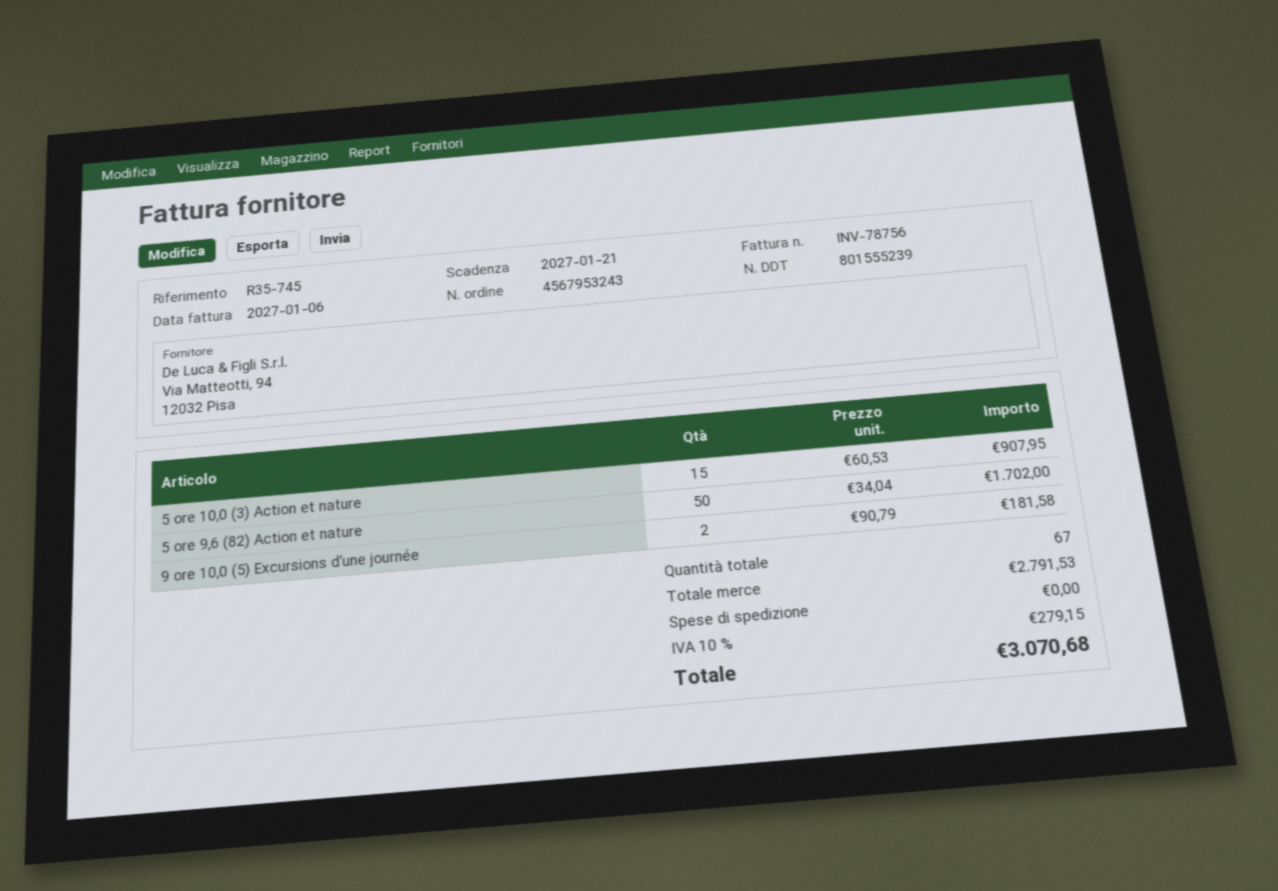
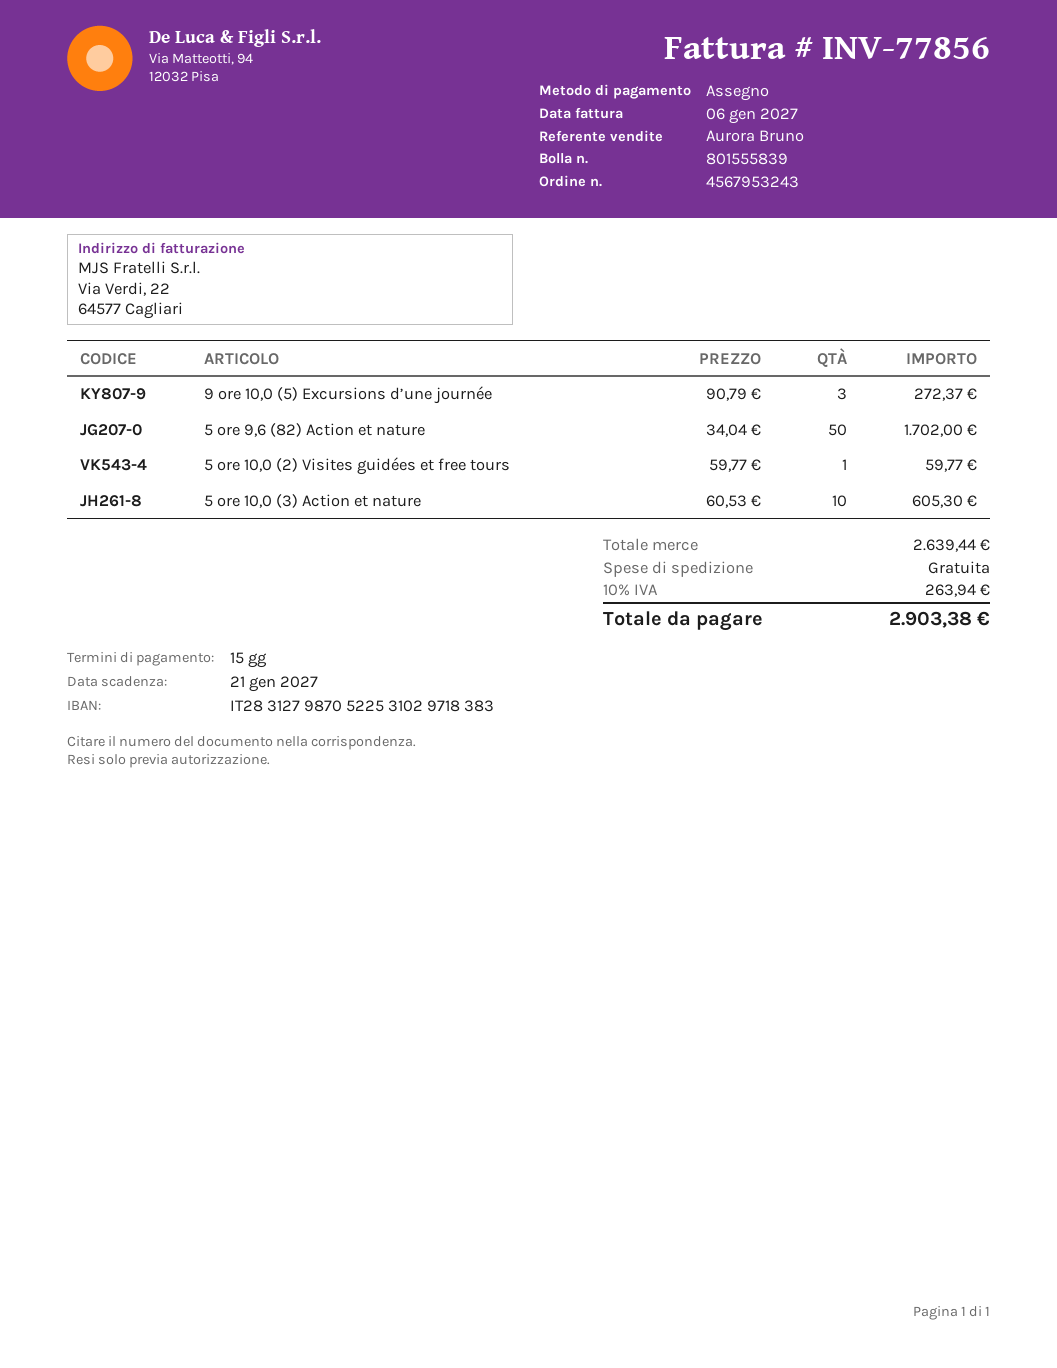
delivery note number: 801555239 -> 801555839
invoice number: INV-78756 -> INV-77856
5 ore 10,0 (3) Action et nature: 15 x 60.53 = 907.95 -> 10 x 60.53 = 605.30
9 ore 10,0 (5) Excursions d’une journée: 2 x 90.79 = 181.58 -> 3 x 90.79 = 272.37
5 ore 10,0 (2) Visites guidées et free tours: none -> 1 x 59.77 = 59.77
subtotal: 2791.53 -> 2639.44
tax: 10% = 279.15 -> 10% = 263.94
total: 3070.68 -> 2903.38

